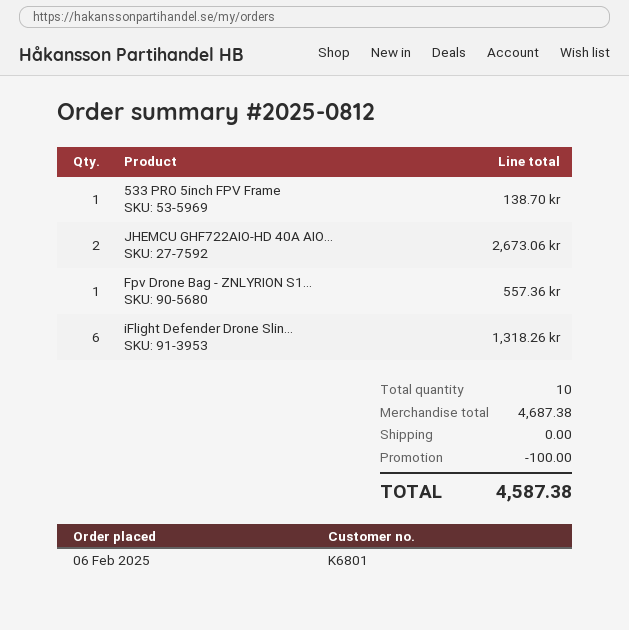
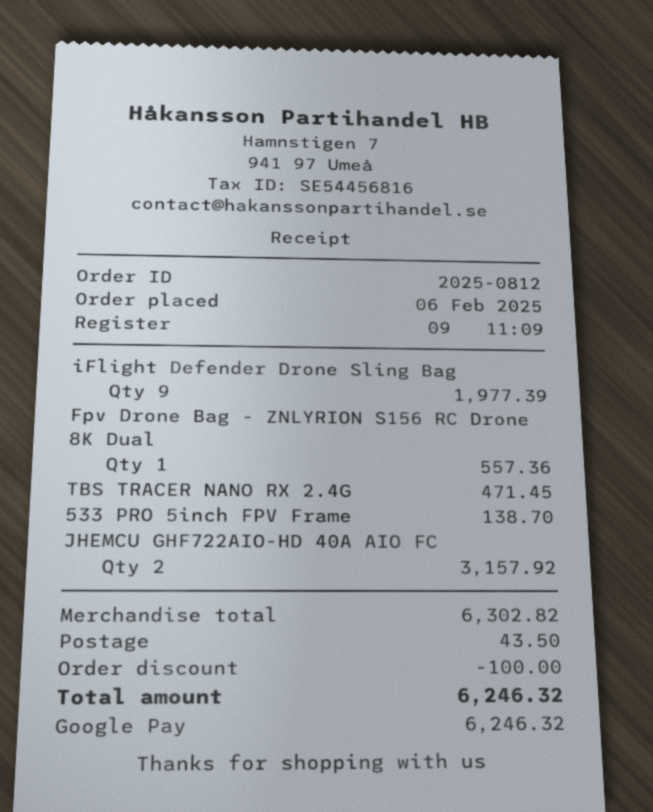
JHEMCU GHF722AIO-HD 40A AIO...: 2 for 2673.06 -> 2 for 3157.92
iFlight Defender Drone Slin...: 6 for 1318.26 -> 9 for 1977.39
TBS TRACER NANO RX 2.4G: none -> 1 for 471.45
subtotal: 4687.38 -> 6302.82
shipping: 0.00 -> 43.50
total: 4587.38 -> 6246.32

